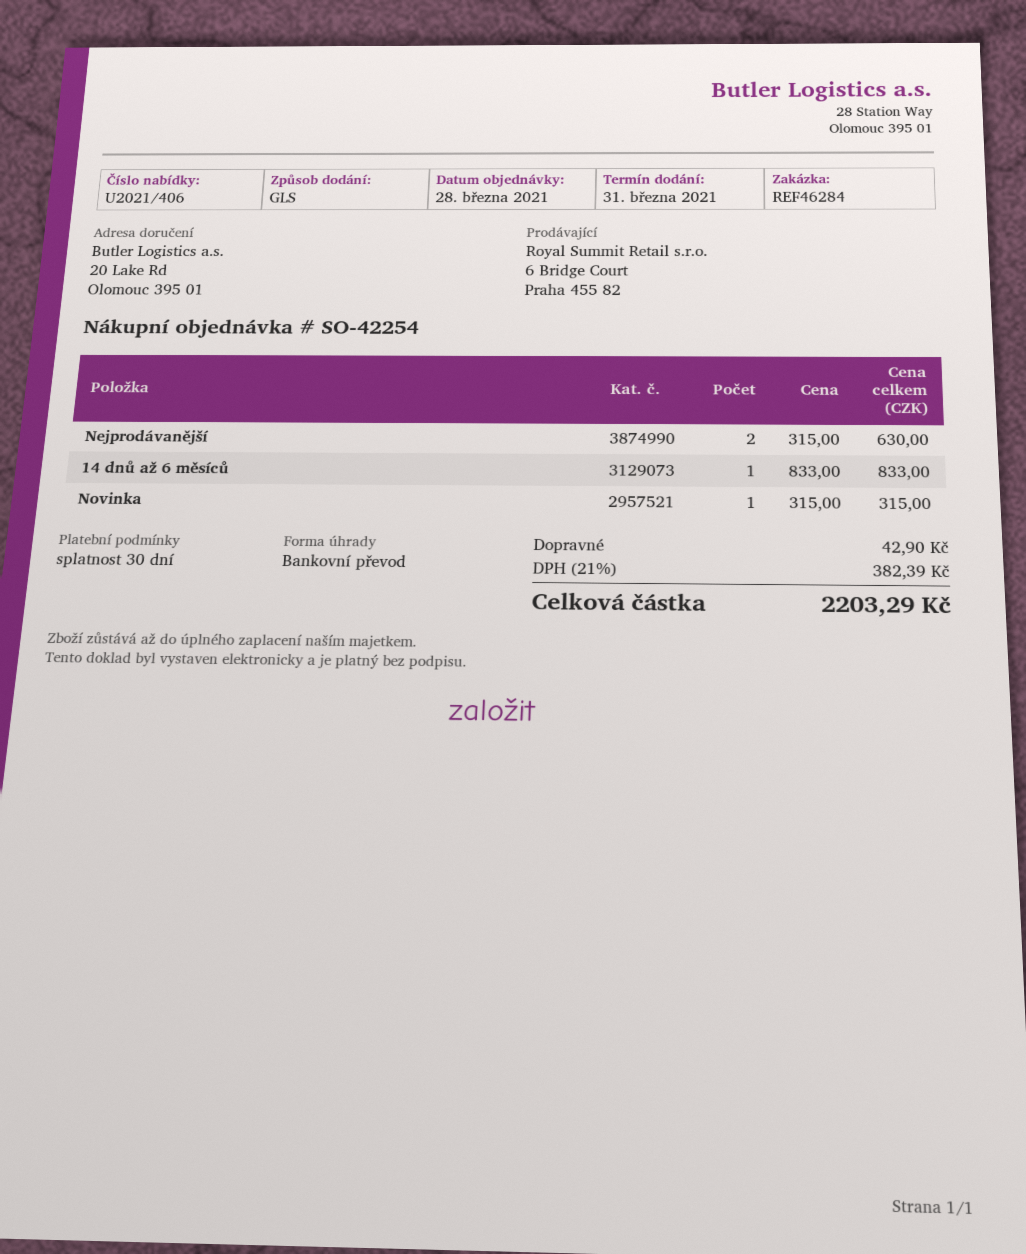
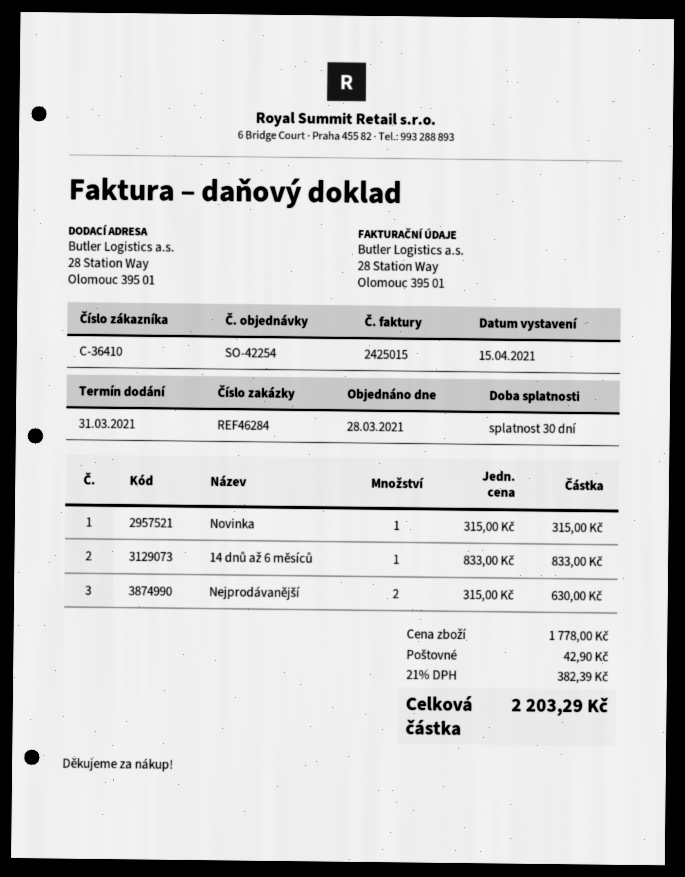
ship to: 20 Lake Rd, Olomouc 395 01 -> 28 Station Way, Olomouc 395 01

